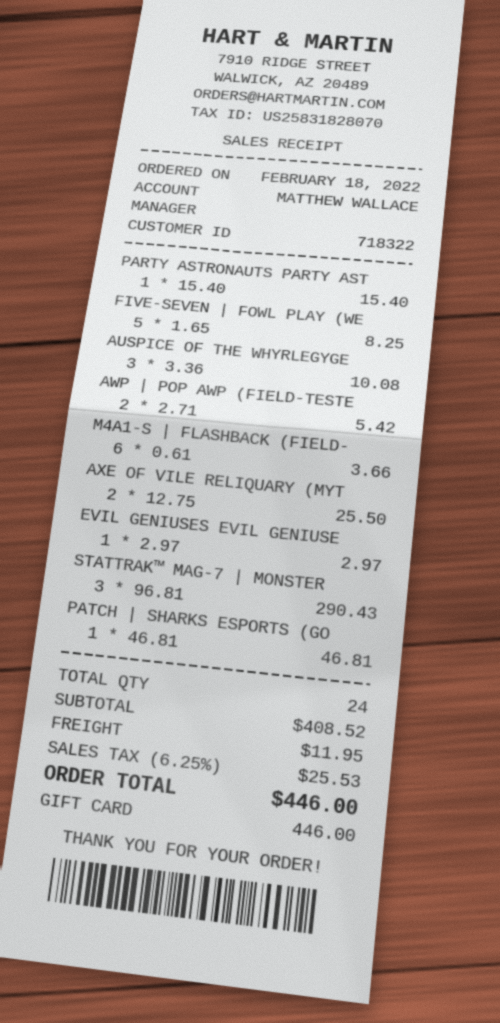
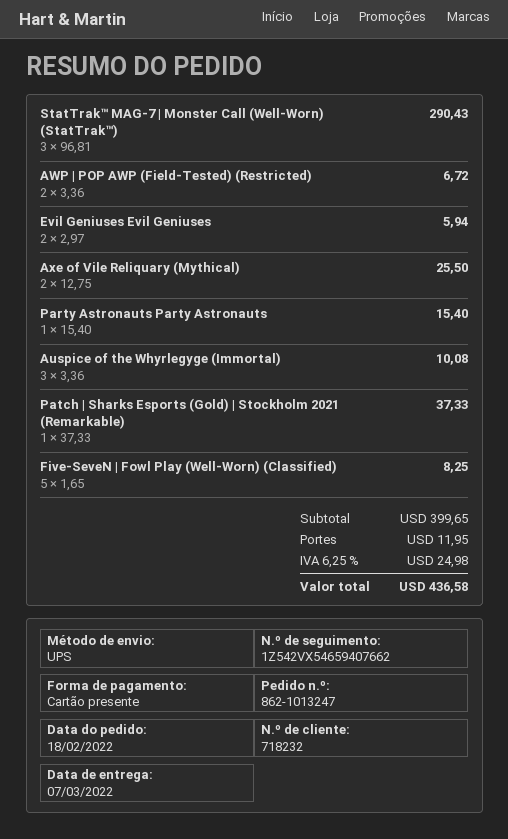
customer number: 718322 -> 718232
AWP | POP AWP (FIELD-TESTE: 2 x 2.71 = 5.42 -> 2 x 3.36 = 6.72
M4A1-S | FLASHBACK (FIELD-: 6 x 0.61 = 3.66 -> none
EVIL GENIUSES EVIL GENIUSE: 1 x 2.97 = 2.97 -> 2 x 2.97 = 5.94
PATCH | SHARKS ESPORTS (GO: 1 x 46.81 = 46.81 -> 1 x 37.33 = 37.33
subtotal: 408.52 -> 399.65
tax: 6.25% = 25.53 -> 6.25% = 24.98
total: 446.00 -> 436.58

